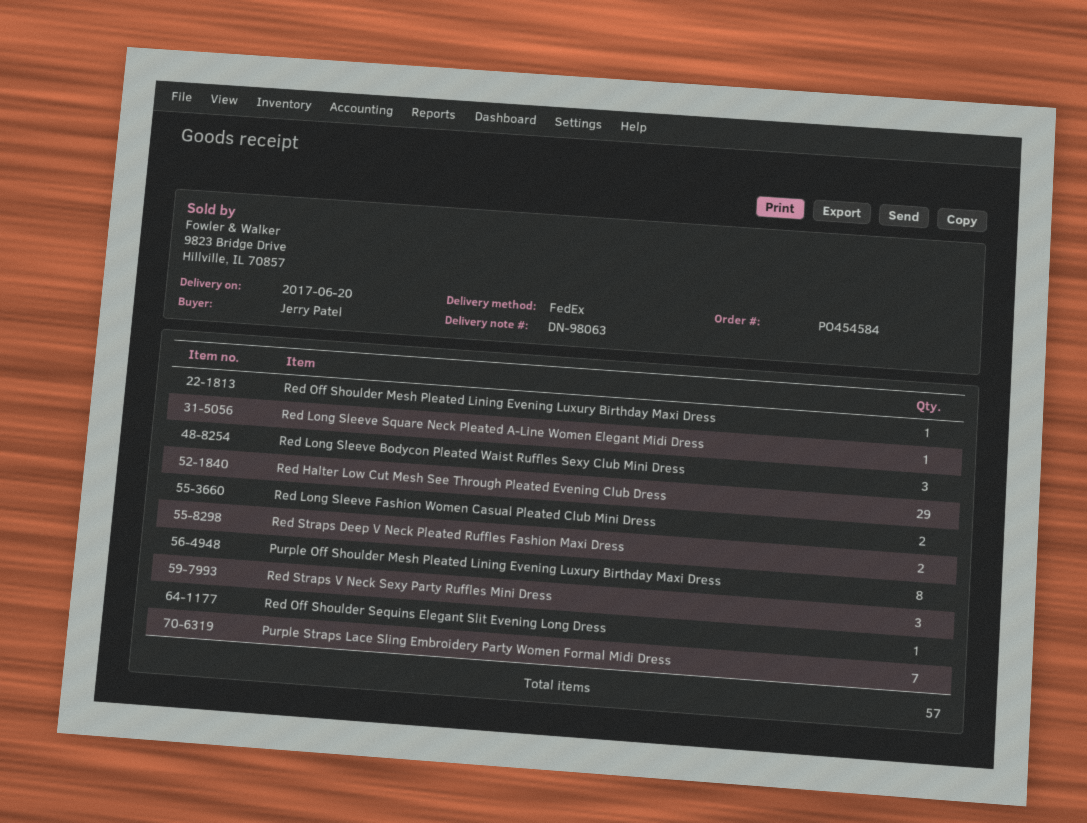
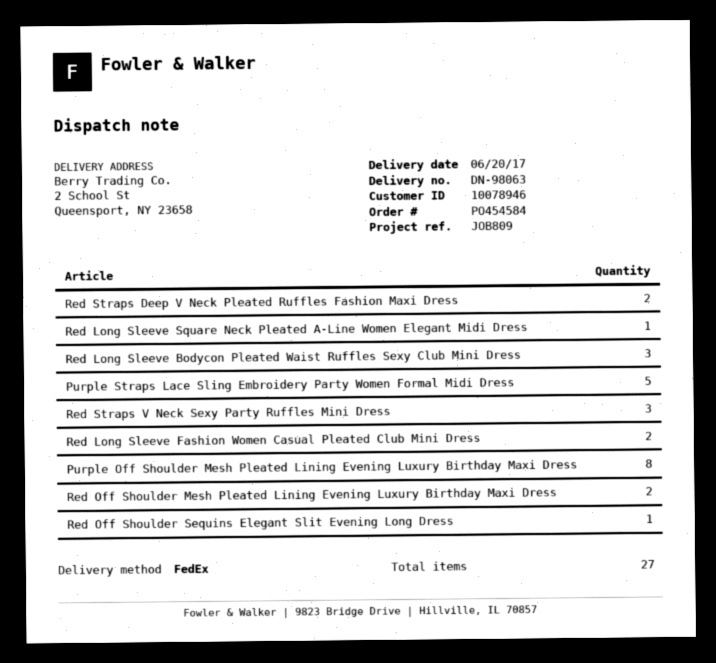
Red Off Shoulder Mesh Pleated Lining Evening Luxury Birthday Maxi Dress: 1 -> 2
Red Halter Low Cut Mesh See Through Pleated Evening Club Dress: 29 -> none
Purple Straps Lace Sling Embroidery Party Women Formal Midi Dress: 7 -> 5
total quantity: 57 -> 27

